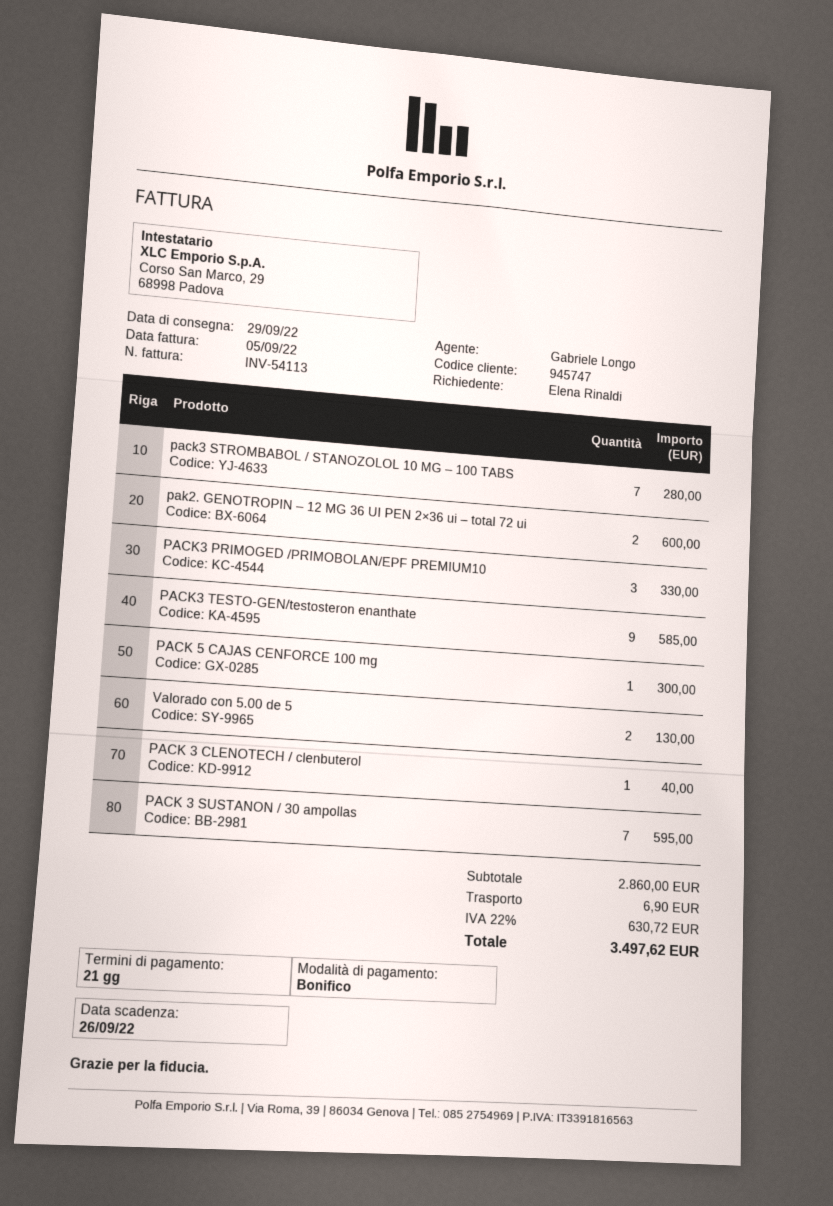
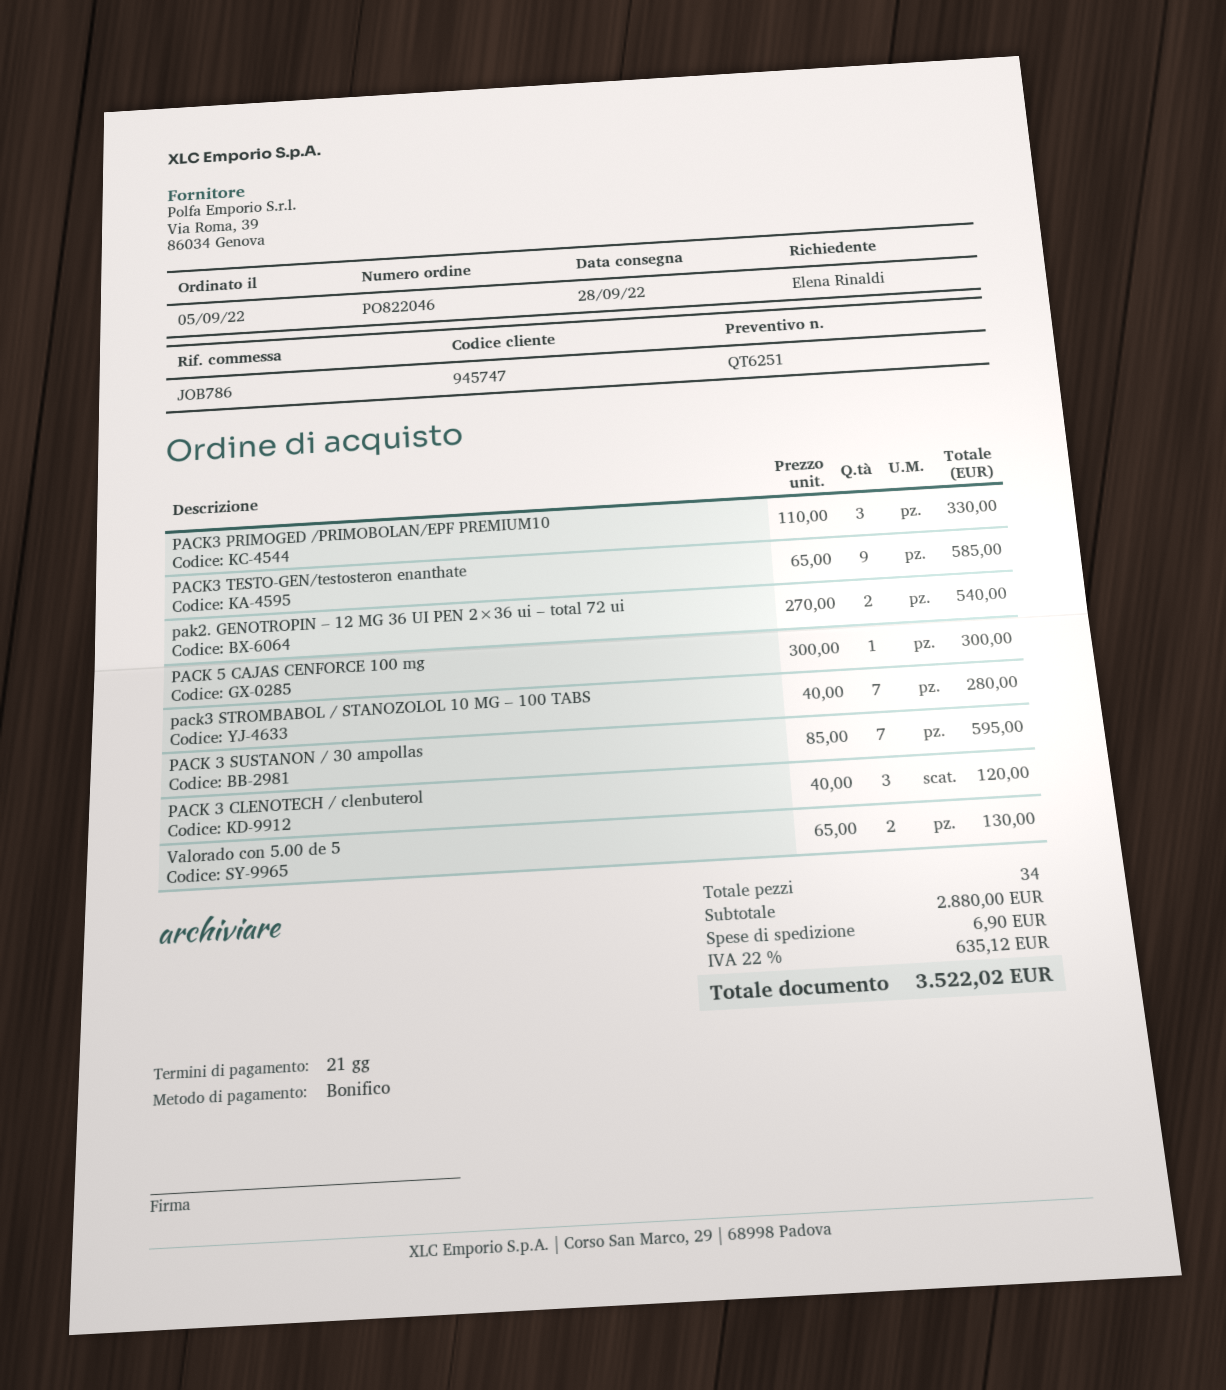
delivery date: 2022-09-29 -> 2022-09-28
pak2. GENOTROPIN – 12 MG 36 UI PEN 2×36 ui – total 72 ui: 2 for 600.00 -> 2 for 540.00
PACK 3 CLENOTECH / clenbuterol: 1 for 40.00 -> 3 for 120.00
subtotal: 2860.00 -> 2880.00
tax: 22% = 630.72 -> 22% = 635.12
total: 3497.62 -> 3522.02

